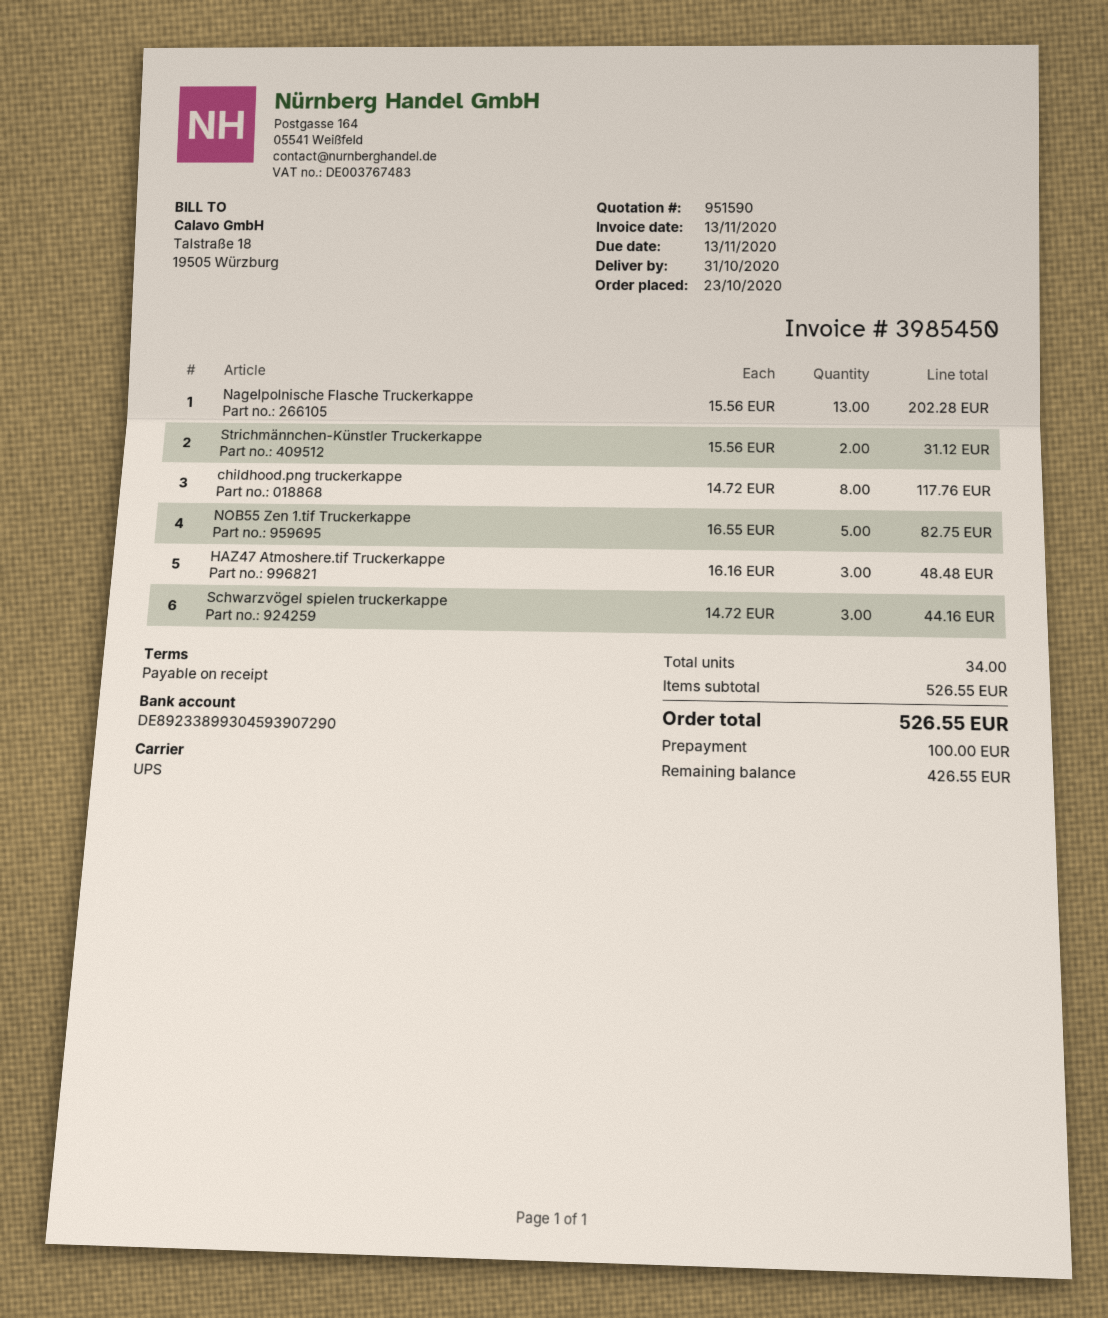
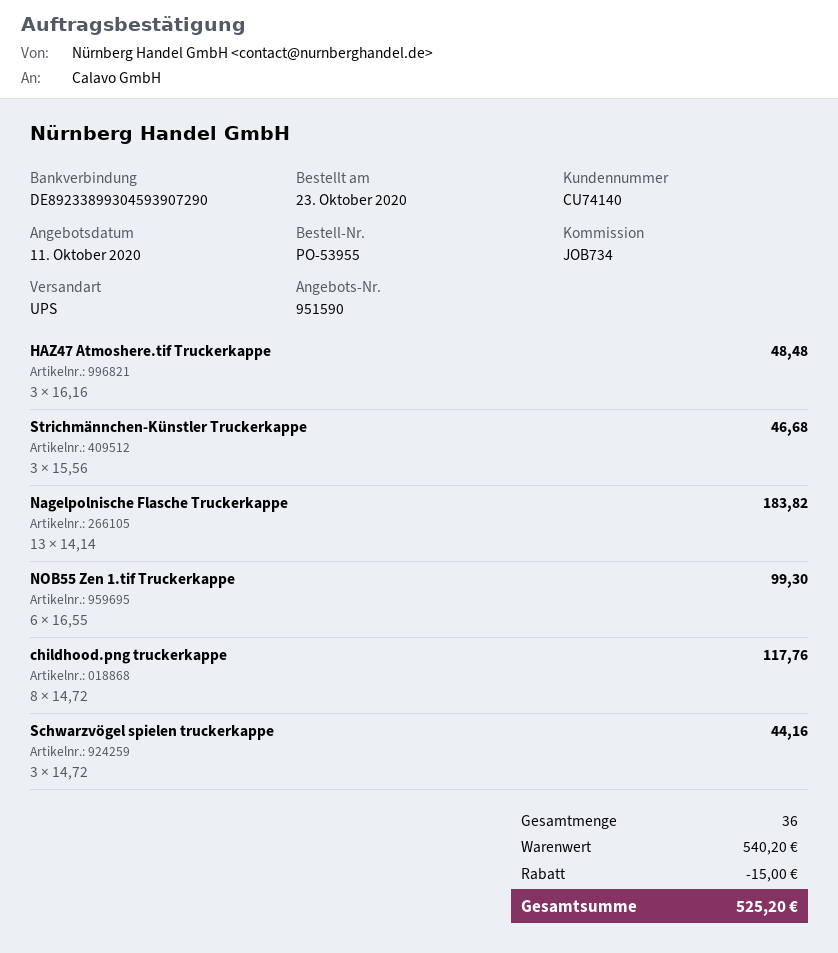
Nagelpolnische Flasche Truckerkappe: 13 x 15.56 = 202.28 -> 13 x 14.14 = 183.82
Strichmännchen-Künstler Truckerkappe: 2 x 15.56 = 31.12 -> 3 x 15.56 = 46.68
NOB55 Zen 1.tif Truckerkappe: 5 x 16.55 = 82.75 -> 6 x 16.55 = 99.30
total quantity: 34 -> 36
subtotal: 526.55 -> 540.20
discount: none -> 15.00
total: 526.55 -> 525.20

